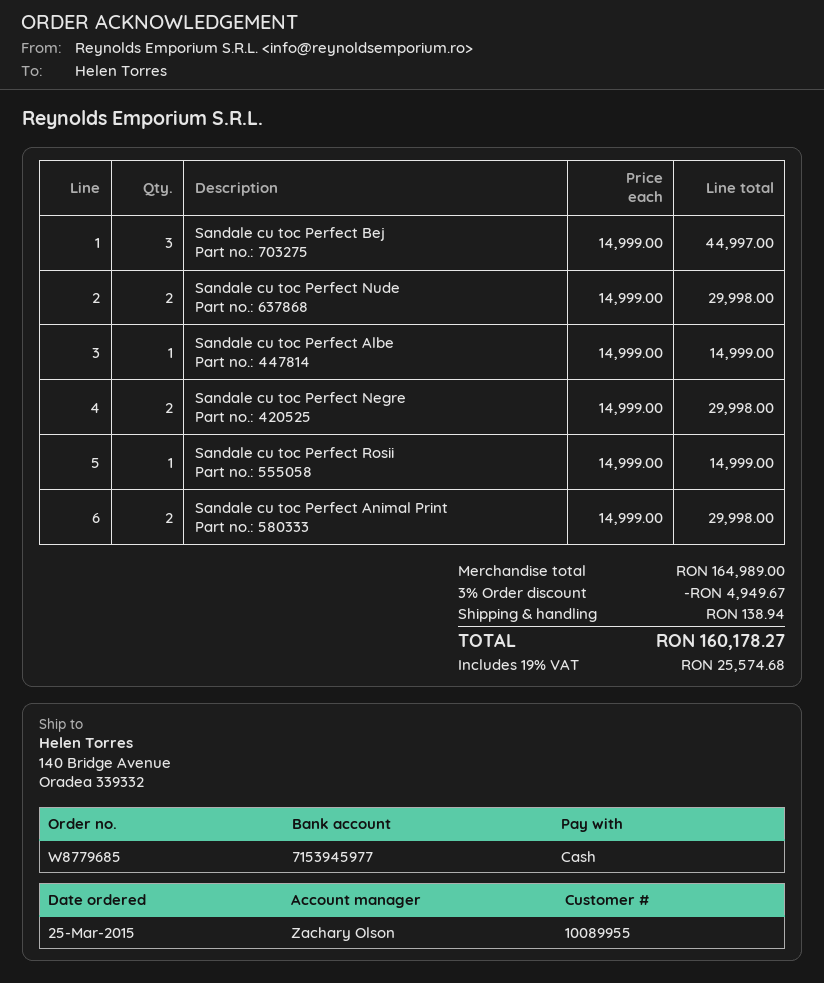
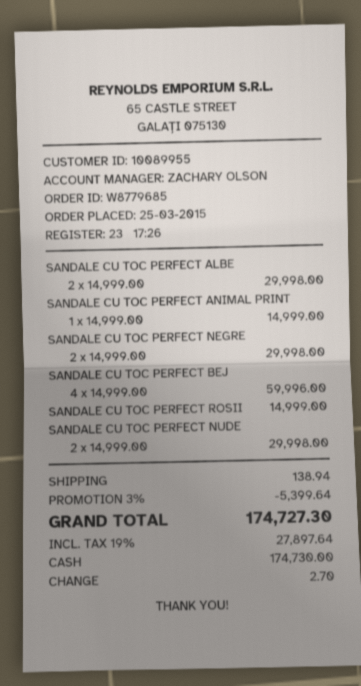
Sandale cu toc Perfect Bej: 3 x 14999.00 = 44997.00 -> 4 x 14999.00 = 59996.00
Sandale cu toc Perfect Albe: 1 x 14999.00 = 14999.00 -> 2 x 14999.00 = 29998.00
Sandale cu toc Perfect Animal Print: 2 x 14999.00 = 29998.00 -> 1 x 14999.00 = 14999.00
discount: 3% = 4949.67 -> 3% = 5399.64
tax: 19% = 25574.68 -> 19% = 27897.64
total: 160178.27 -> 174727.30

